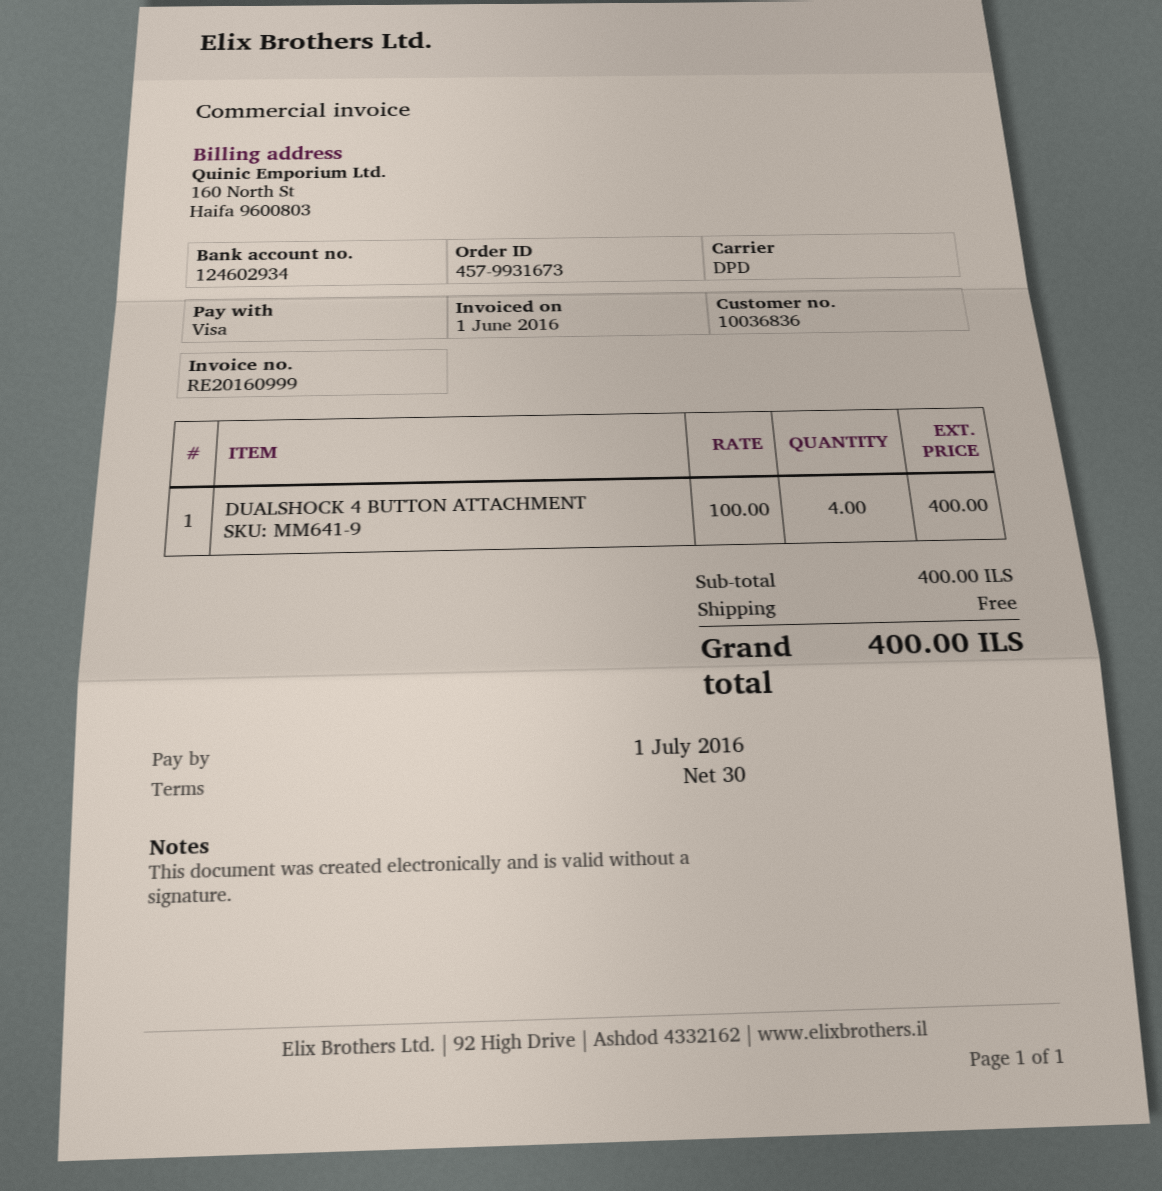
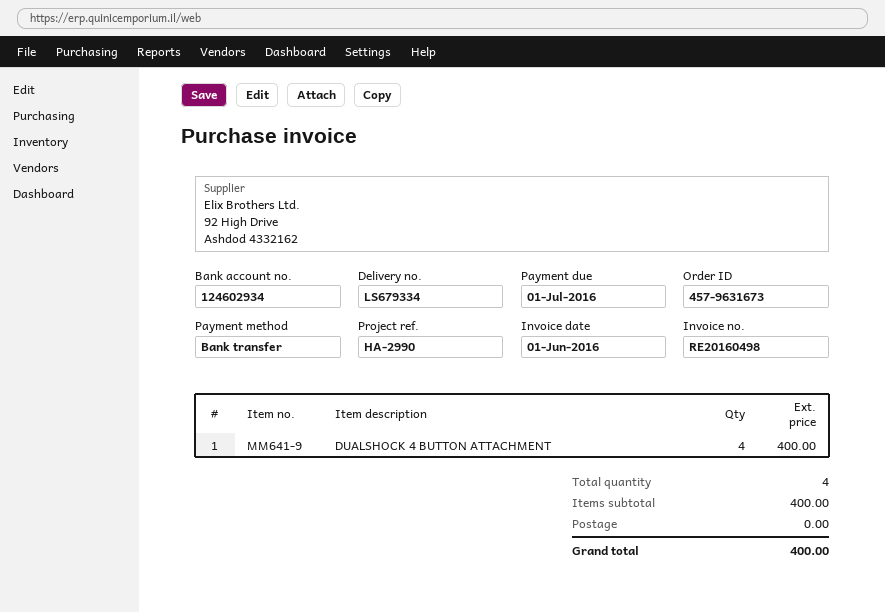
order number: 457-9931673 -> 457-9631673
invoice number: RE20160999 -> RE20160498
payment method: Visa -> bank transfer

